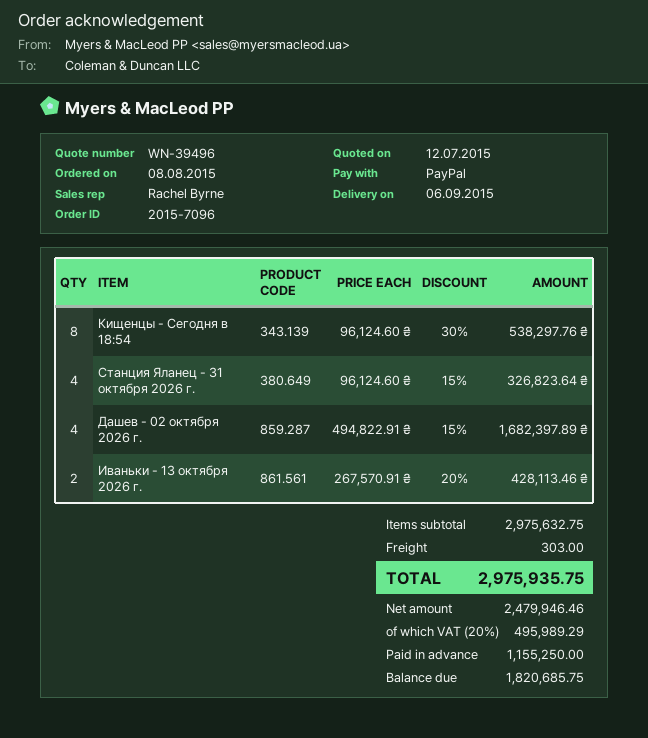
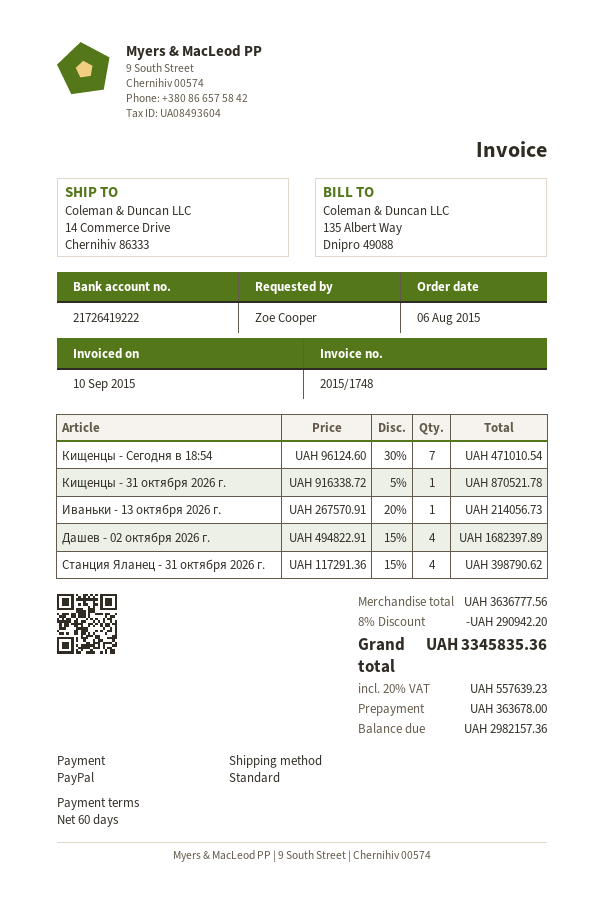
order date: 2015-08-08 -> 2015-08-06
Кищенцы - Сегодня в 18:54: 8 x 96124.60 - 30% = 538297.76 -> 7 x 96124.60 - 30% = 471010.54
Станция Яланец - 31 октября 2026 г.: 4 x 96124.60 - 15% = 326823.64 -> 4 x 117291.36 - 15% = 398790.62
Иваньки - 13 октября 2026 г.: 2 x 267570.91 - 20% = 428113.46 -> 1 x 267570.91 - 20% = 214056.73
Кищенцы - 31 октября 2026 г.: none -> 1 x 916338.72 - 5% = 870521.78
subtotal: 2975632.75 -> 3636777.56
discount: none -> 8% = 290942.20
shipping: 303.00 -> none
tax: 20% = 495989.29 -> 20% = 557639.23
total: 2975935.75 -> 3345835.36
deposit: 1155250.00 -> 363678.00
balance: 1820685.75 -> 2982157.36

